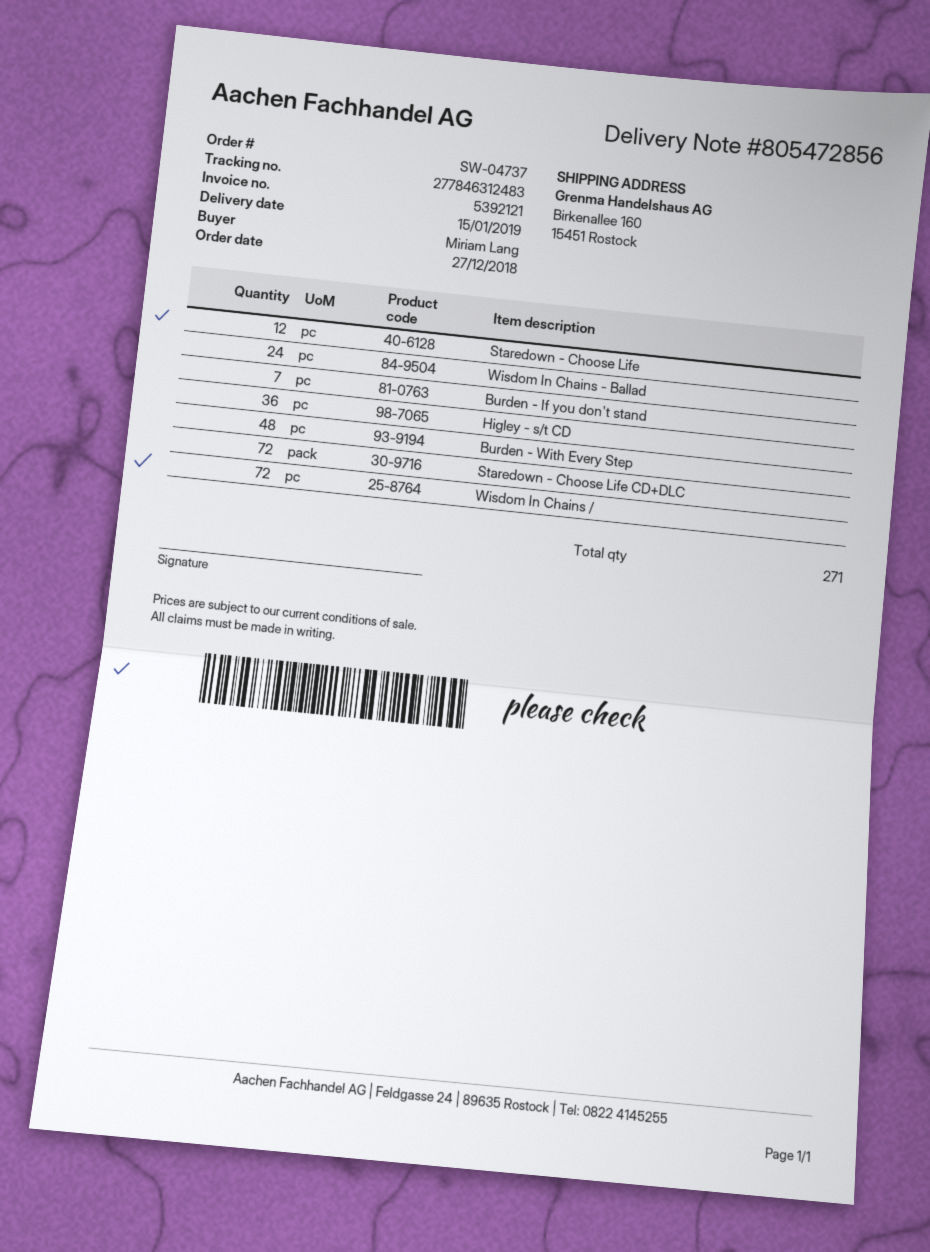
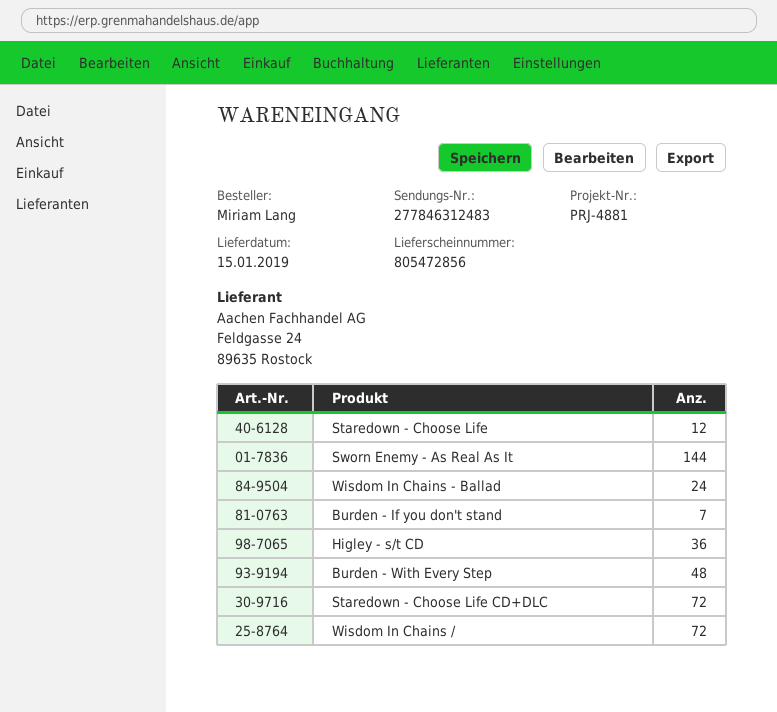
Sworn Enemy - As Real As It: none -> 144

